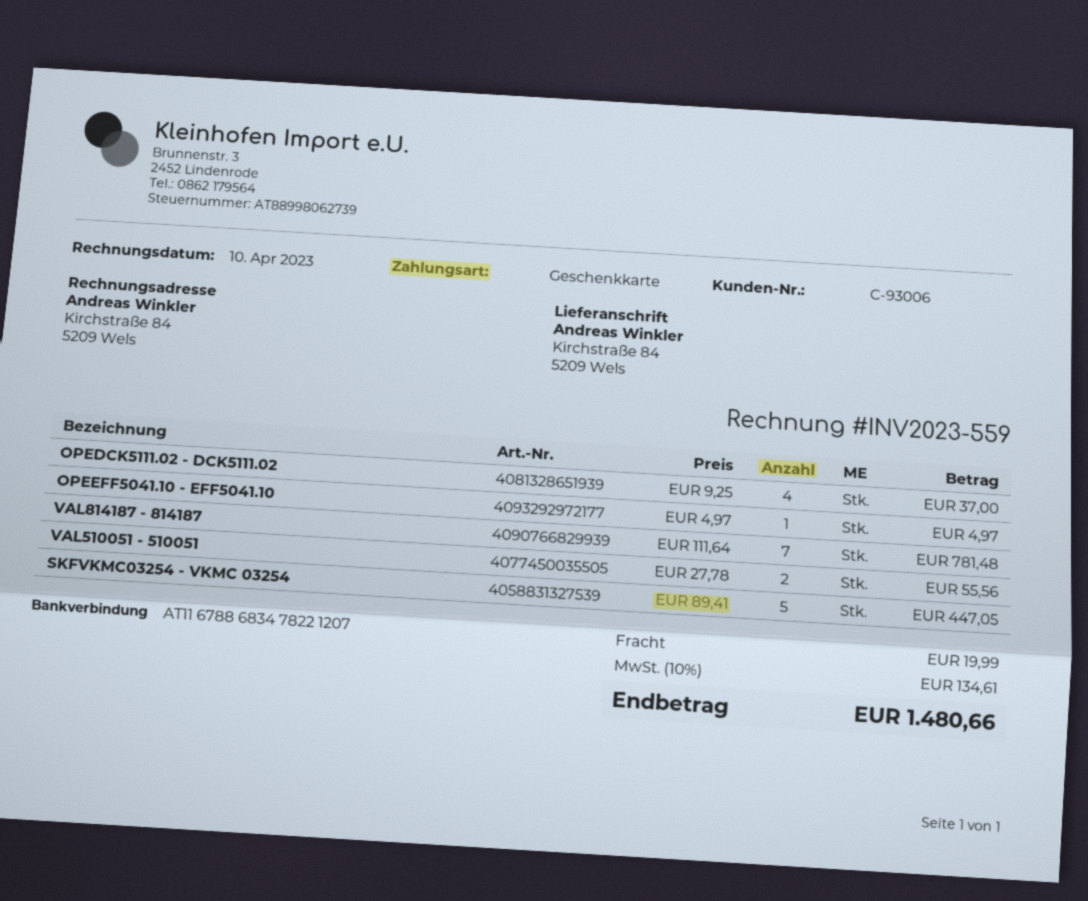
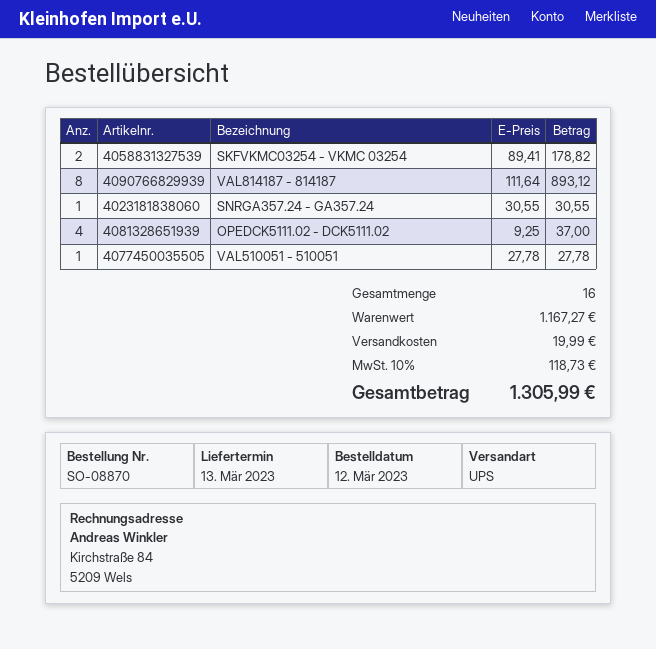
OPEEFF5041.10 - EFF5041.10: 1 x 4.97 = 4.97 -> none
VAL814187 - 814187: 7 x 111.64 = 781.48 -> 8 x 111.64 = 893.12
VAL510051 - 510051: 2 x 27.78 = 55.56 -> 1 x 27.78 = 27.78
SKFVKMC03254 - VKMC 03254: 5 x 89.41 = 447.05 -> 2 x 89.41 = 178.82
SNRGA357.24 - GA357.24: none -> 1 x 30.55 = 30.55
tax: 10% = 134.61 -> 10% = 118.73
total: 1480.66 -> 1305.99

